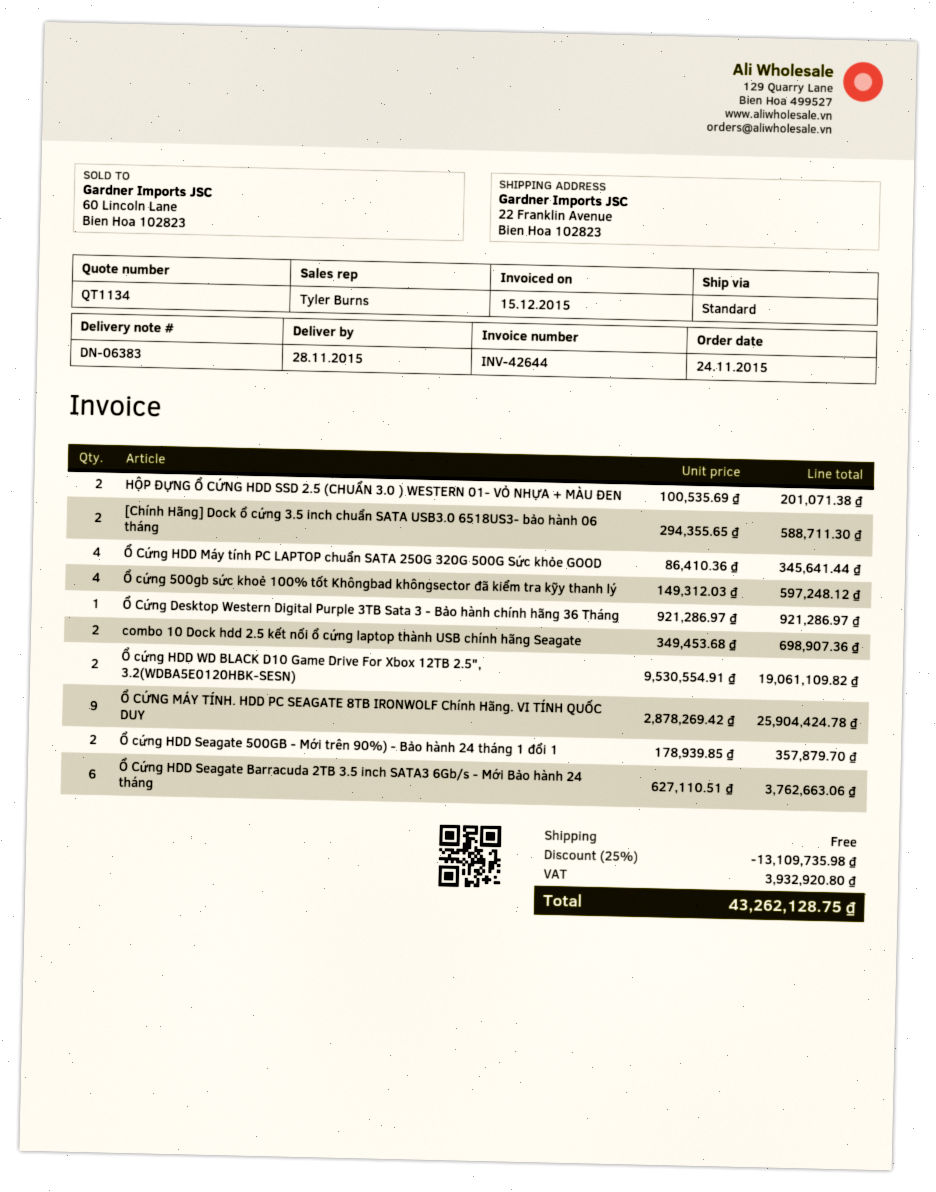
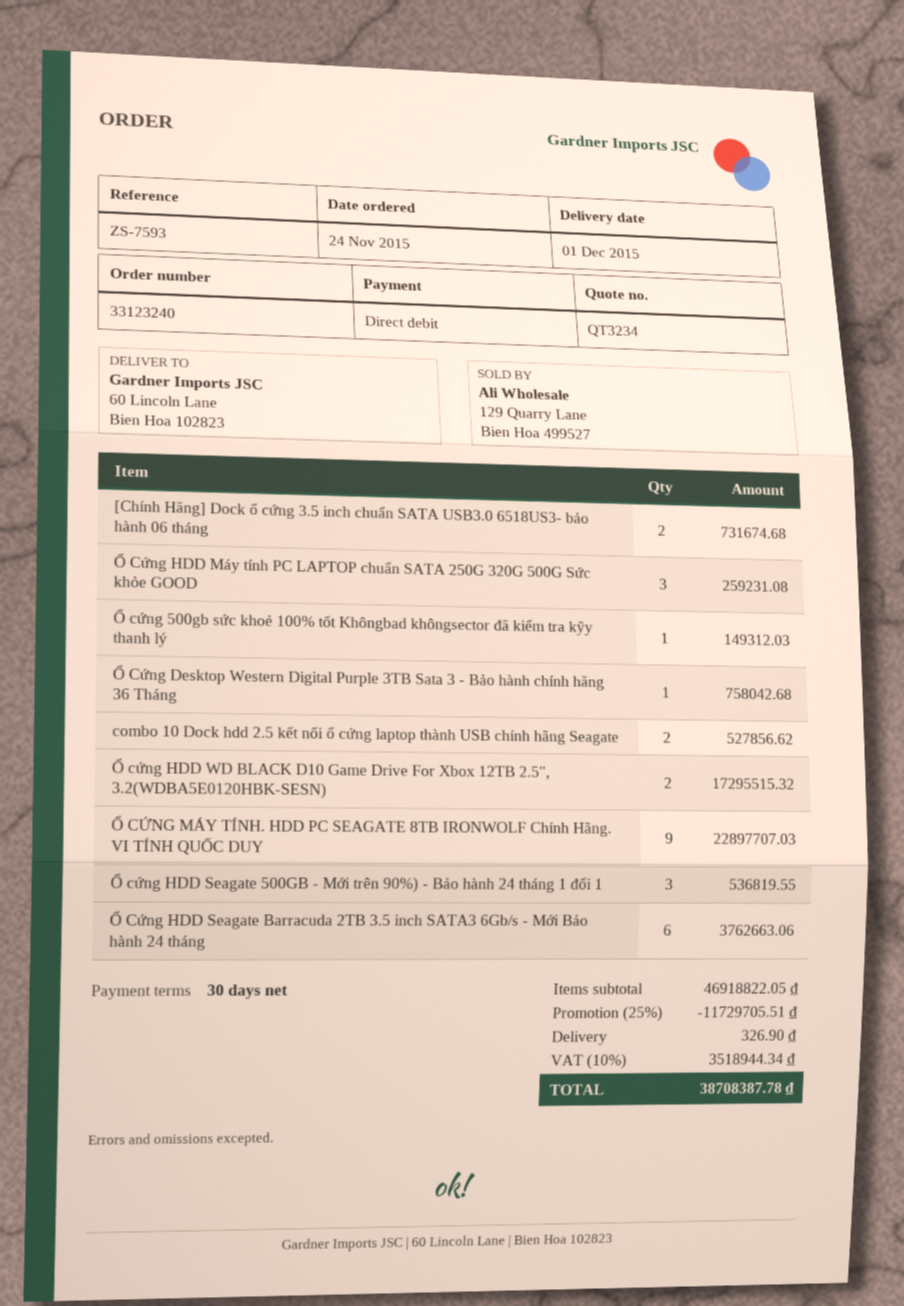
quote number: QT1134 -> QT3234
delivery date: 2015-11-28 -> 2015-12-01
ship to: 22 Franklin Avenue, Bien Hoa 102823 -> 60 Lincoln Lane, Bien Hoa 102823
HỘP ĐỰNG Ổ CỨNG HDD SSD 2.5 (CHUẨN 3.0 ) WESTERN 01- VỎ NHỰA + MÀU ĐEN: 2 for 201071.38 -> none
[Chính Hãng] Dock ổ cứng 3.5 inch chuẩn SATA USB3.0 6518US3- bảo hành 06 tháng: 2 for 588711.30 -> 2 for 731674.68
Ổ Cứng HDD Máy tính PC LAPTOP chuẩn SATA 250G 320G 500G Sức khỏe GOOD: 4 for 345641.44 -> 3 for 259231.08
Ổ cứng 500gb sức khoẻ 100% tốt Khôngbad khôngsector đã kiểm tra kỹy thanh lý: 4 for 597248.12 -> 1 for 149312.03
Ổ Cứng Desktop Western Digital Purple 3TB Sata 3 - Bảo hành chính hãng 36 Tháng: 1 for 921286.97 -> 1 for 758042.68
combo 10 Dock hdd 2.5 kết nối ổ cứng laptop thành USB chính hãng Seagate: 2 for 698907.36 -> 2 for 527856.62
Ổ cứng HDD WD BLACK D10 Game Drive For Xbox 12TB 2.5", 3.2(WDBA5E0120HBK-SESN): 2 for 19061109.82 -> 2 for 17295515.32
Ổ CỨNG MÁY TÍNH. HDD PC SEAGATE 8TB IRONWOLF Chính Hãng. VI TÍNH QUỐC DUY: 9 for 25904424.78 -> 9 for 22897707.03
Ổ cứng HDD Seagate 500GB - Mới trên 90%) - Bảo hành 24 tháng 1 đổi 1: 2 for 357879.70 -> 3 for 536819.55
discount: 25% = 13109735.98 -> 25% = 11729705.51
shipping: 0.00 -> 326.90
tax: 3932920.80 -> 3518944.34
total: 43262128.75 -> 38708387.78

